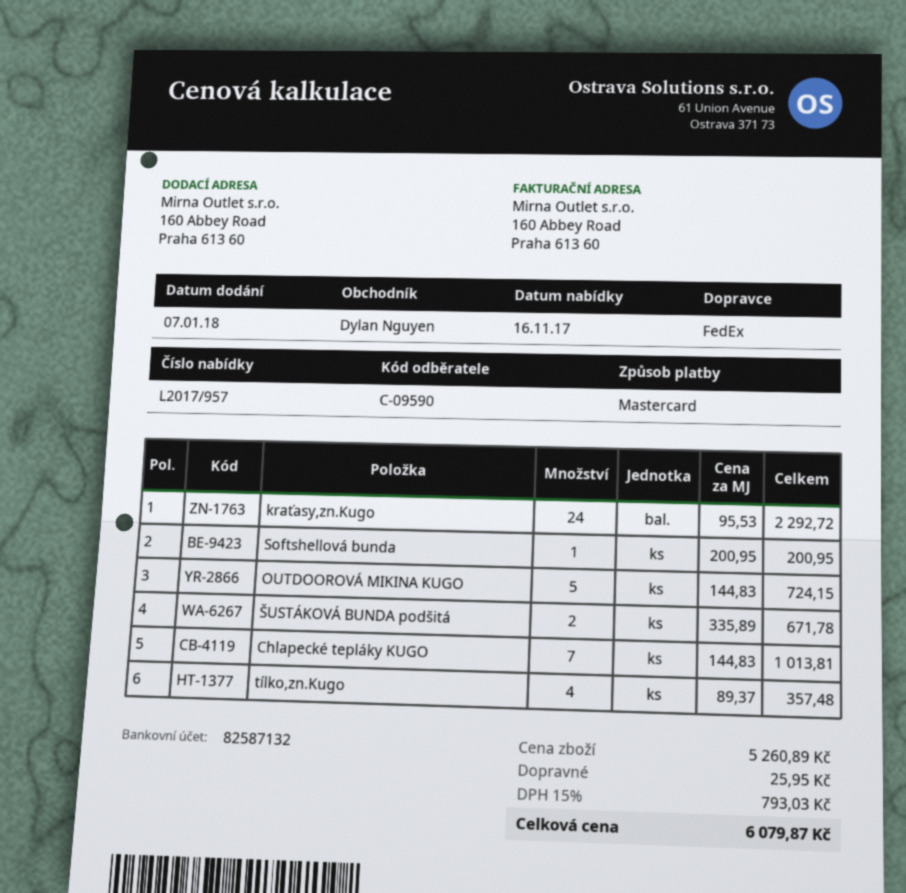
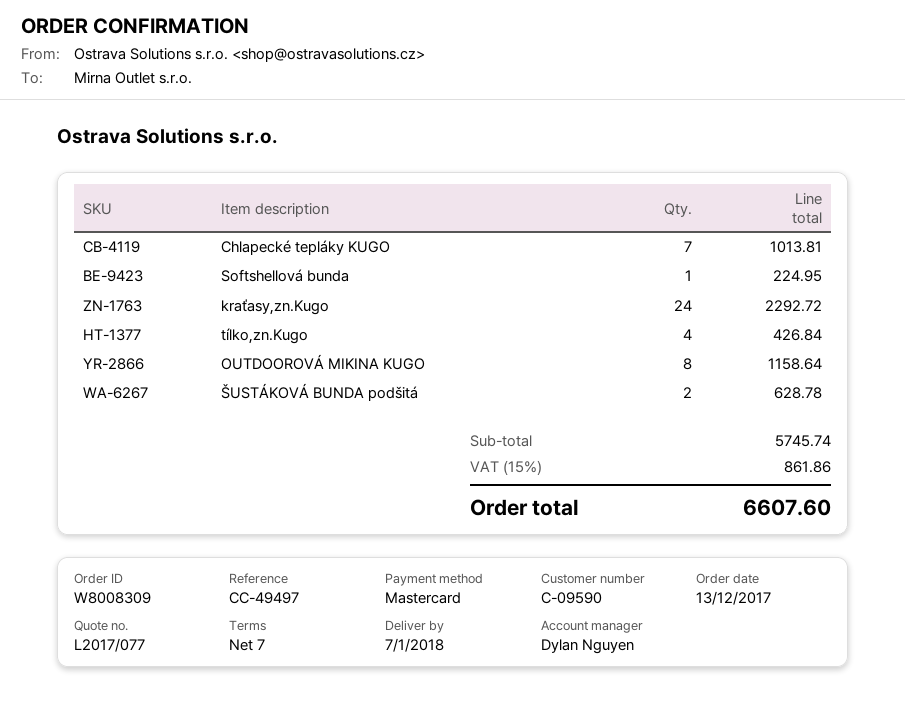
quote number: L2017/957 -> L2017/077
Softshellová bunda: 1 for 200.95 -> 1 for 224.95
OUTDOOROVÁ MIKINA KUGO: 5 for 724.15 -> 8 for 1158.64
ŠUSTÁKOVÁ BUNDA podšitá: 2 for 671.78 -> 2 for 628.78
tílko,zn.Kugo: 4 for 357.48 -> 4 for 426.84
subtotal: 5260.89 -> 5745.74
shipping: 25.95 -> none
tax: 15% = 793.03 -> 15% = 861.86
total: 6079.87 -> 6607.60

